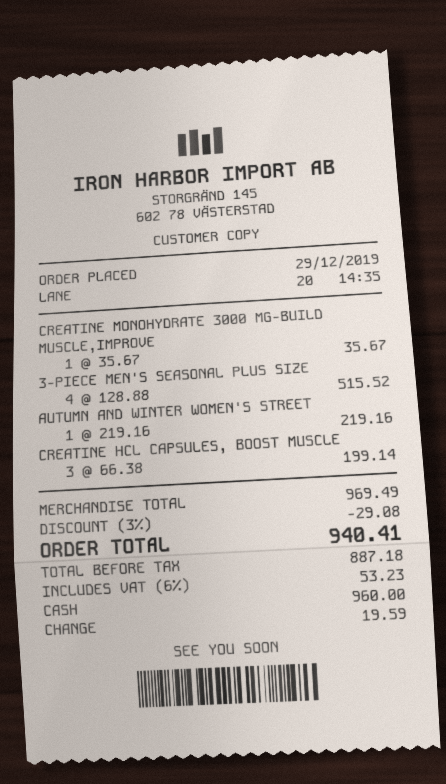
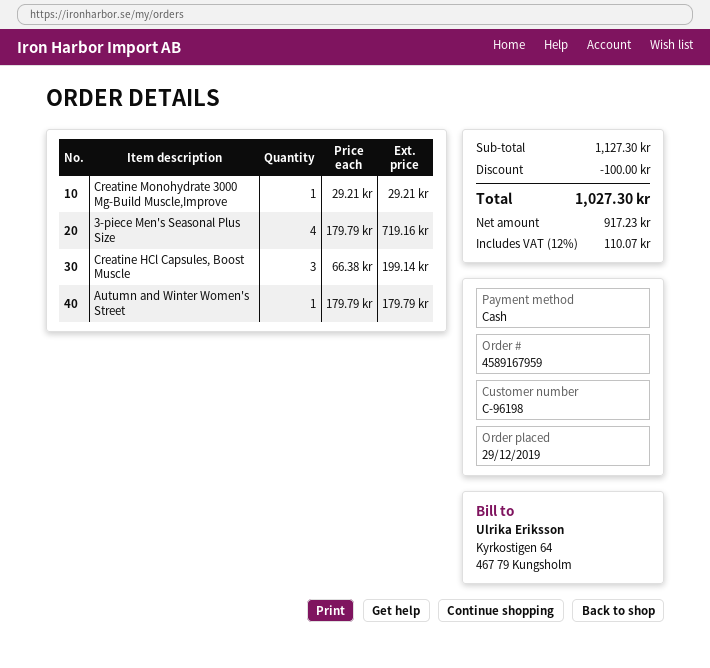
CREATINE MONOHYDRATE 3000 MG-BUILD MUSCLE,IMPROVE: 1 x 35.67 = 35.67 -> 1 x 29.21 = 29.21
3-PIECE MEN'S SEASONAL PLUS SIZE: 4 x 128.88 = 515.52 -> 4 x 179.79 = 719.16
AUTUMN AND WINTER WOMEN'S STREET: 1 x 219.16 = 219.16 -> 1 x 179.79 = 179.79
subtotal: 969.49 -> 1127.30
discount: 29.08 -> 100.00
net: 887.18 -> 917.23
tax: 6% = 53.23 -> 12% = 110.07
total: 940.41 -> 1027.30

